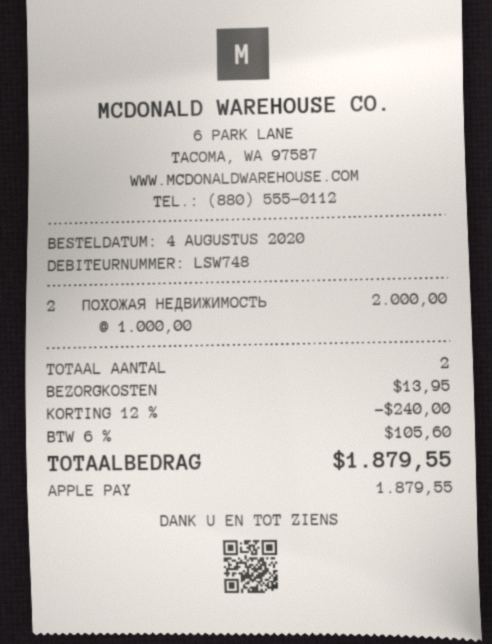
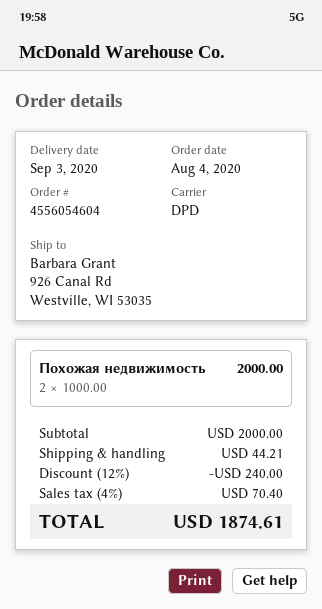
shipping: 13.95 -> 44.21
tax: 6% = 105.60 -> 4% = 70.40
total: 1879.55 -> 1874.61

